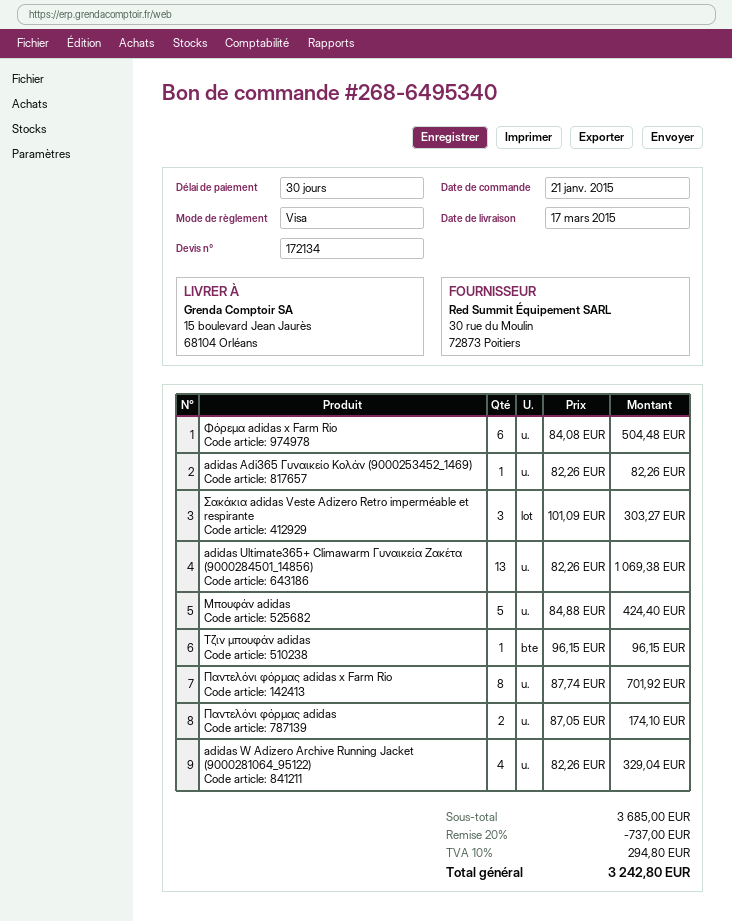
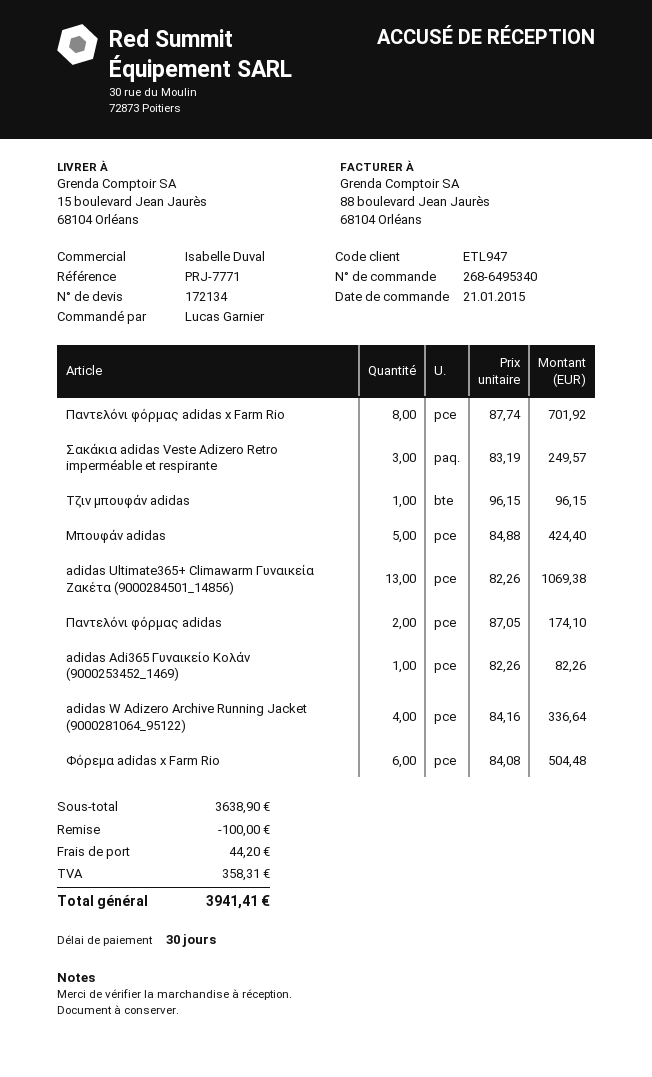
Σακάκια adidas Veste Adizero Retro imperméable et respirante: 3 x 101.09 = 303.27 -> 3 x 83.19 = 249.57
adidas W Adizero Archive Running Jacket (9000281064_95122): 4 x 82.26 = 329.04 -> 4 x 84.16 = 336.64
subtotal: 3685.00 -> 3638.90
discount: 737.00 -> 100.00
shipping: none -> 44.20
tax: 294.80 -> 358.31
total: 3242.80 -> 3941.41

